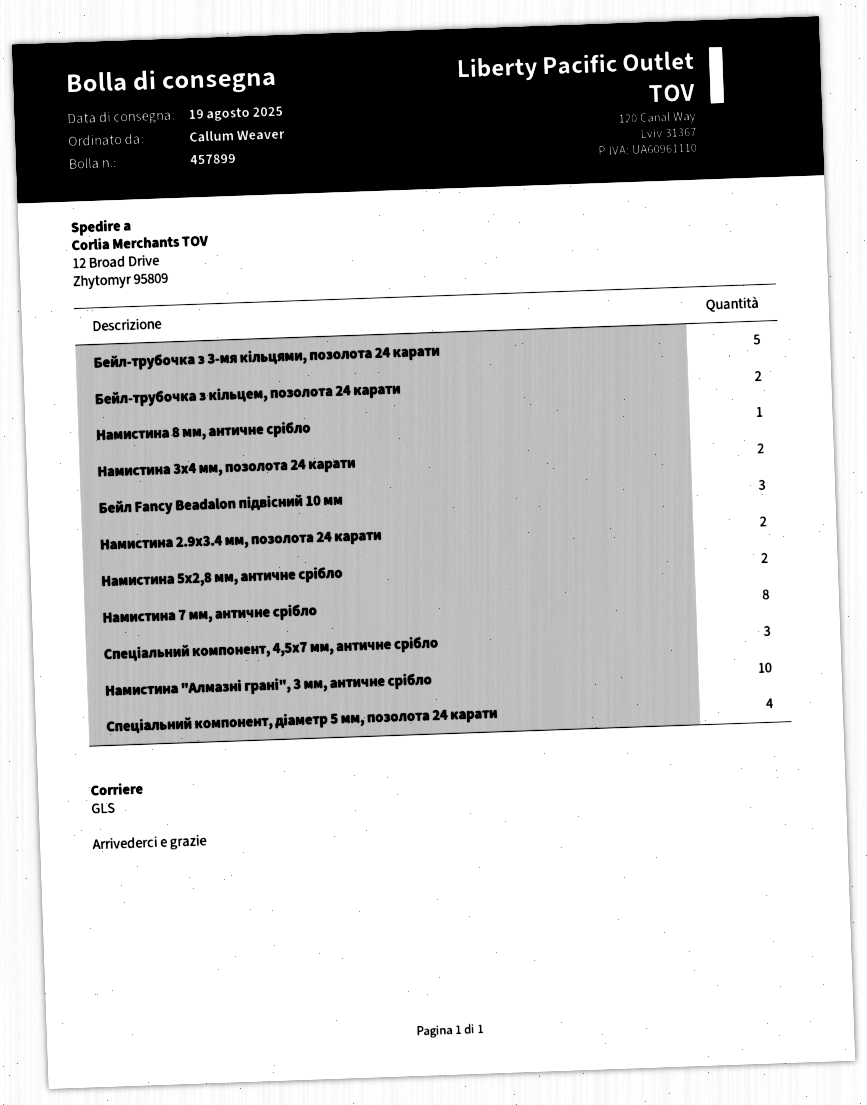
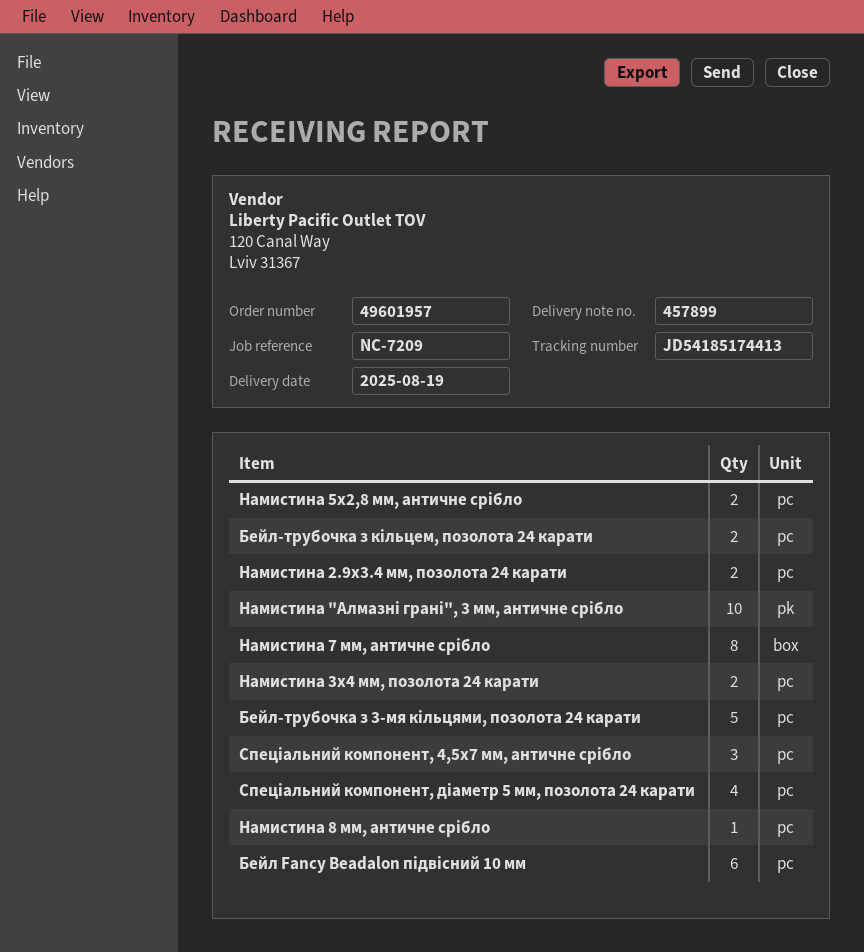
Бейл Fancy Beadalon підвісний 10 мм: 3 -> 6

